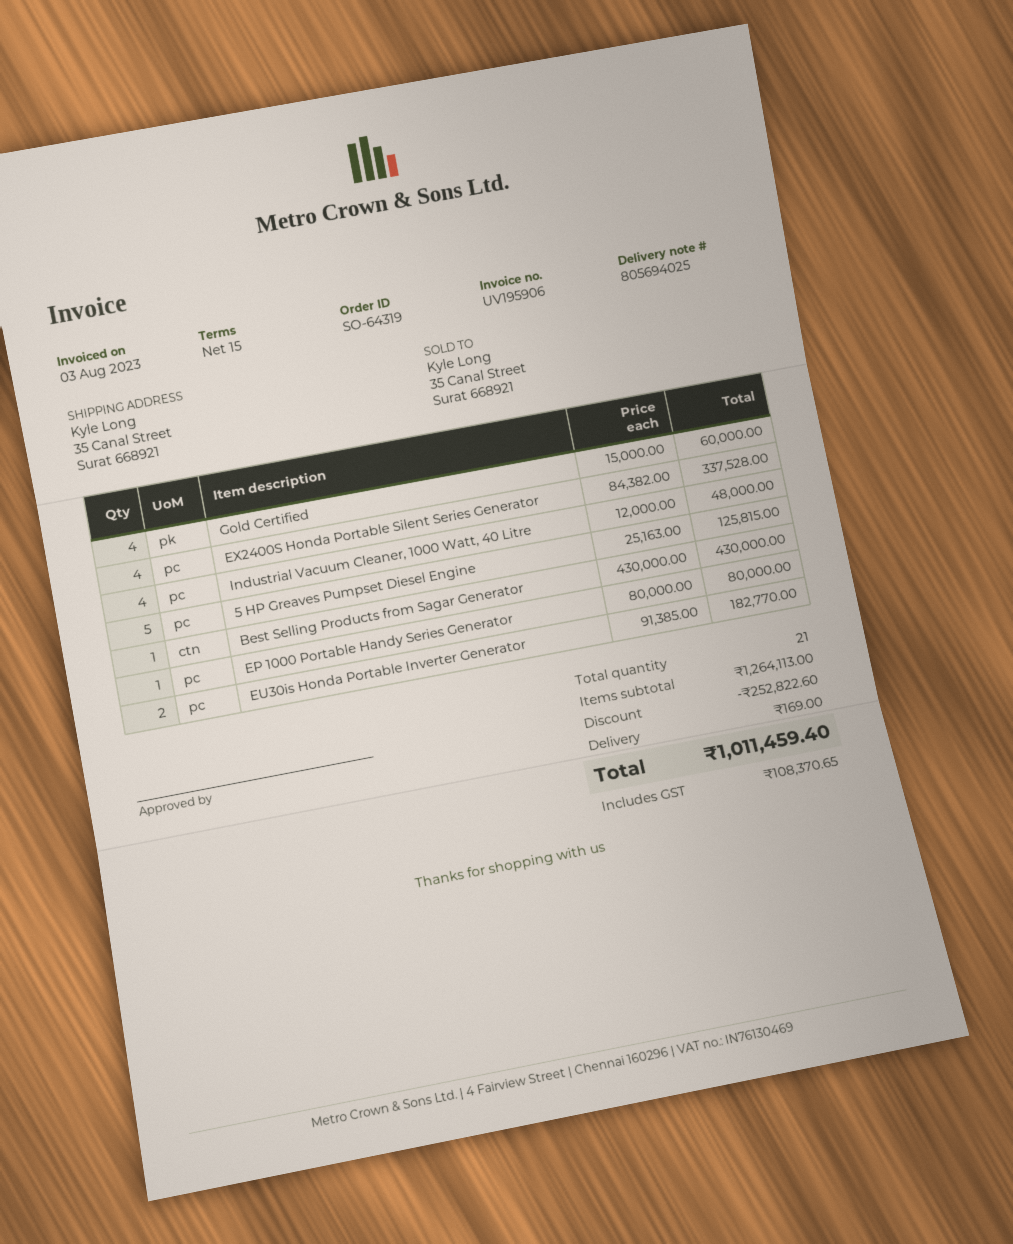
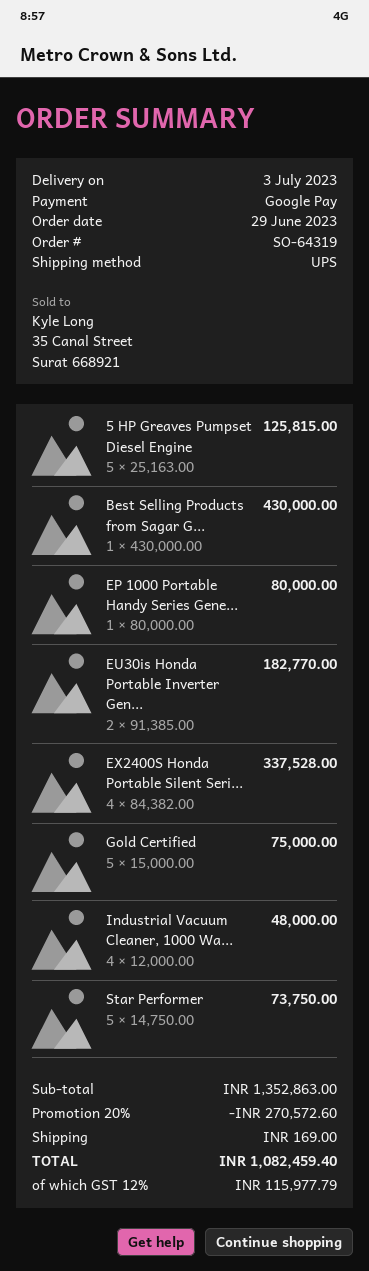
Gold Certified: 4 x 15000.00 = 60000.00 -> 5 x 15000.00 = 75000.00
Star Performer: none -> 5 x 14750.00 = 73750.00
subtotal: 1264113.00 -> 1352863.00
discount: 252822.60 -> 270572.60
tax: 108370.65 -> 115977.79
total: 1011459.40 -> 1082459.40

